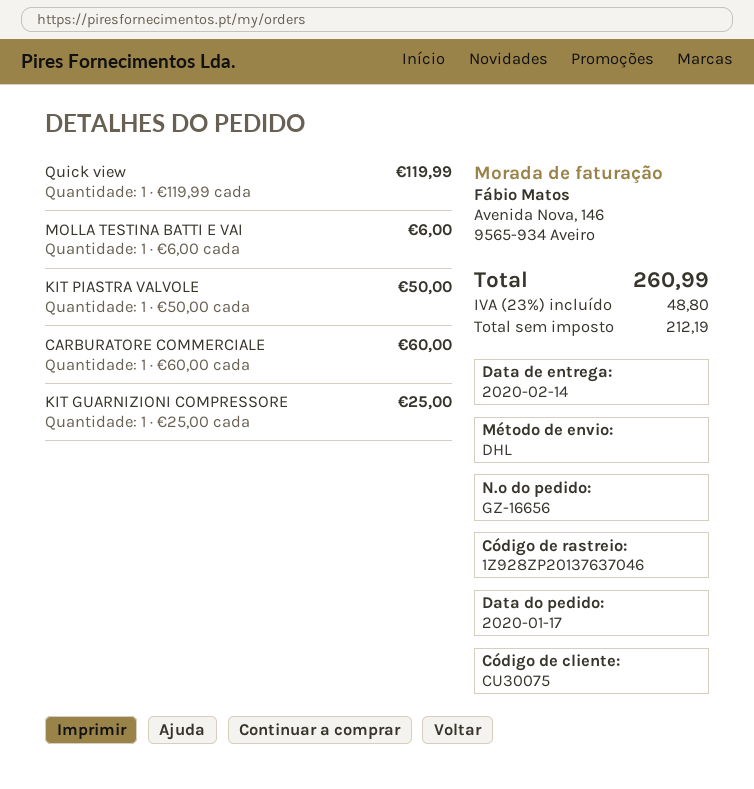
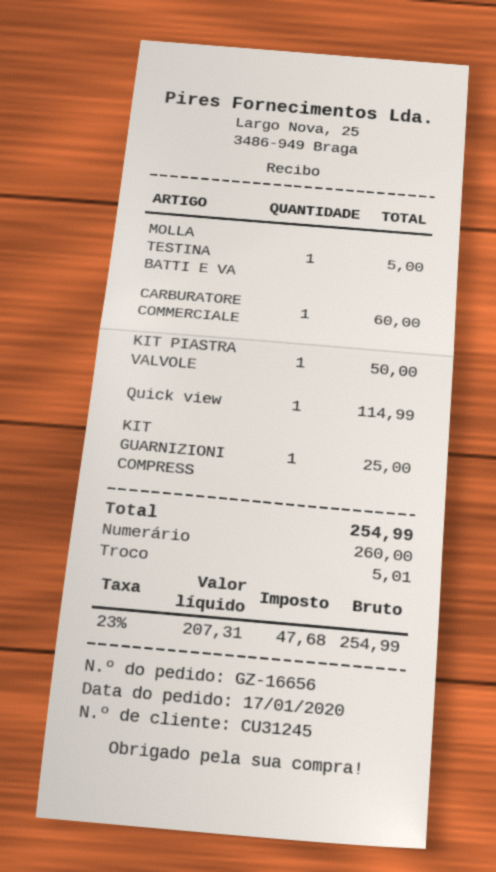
customer number: CU30075 -> CU31245
Quick view: 1 for 119.99 -> 1 for 114.99
MOLLA TESTINA BATTI E VAI: 1 for 6.00 -> 1 for 5.00
net: 212.19 -> 207.31
tax: 23% = 48.80 -> 23% = 47.68
total: 260.99 -> 254.99

